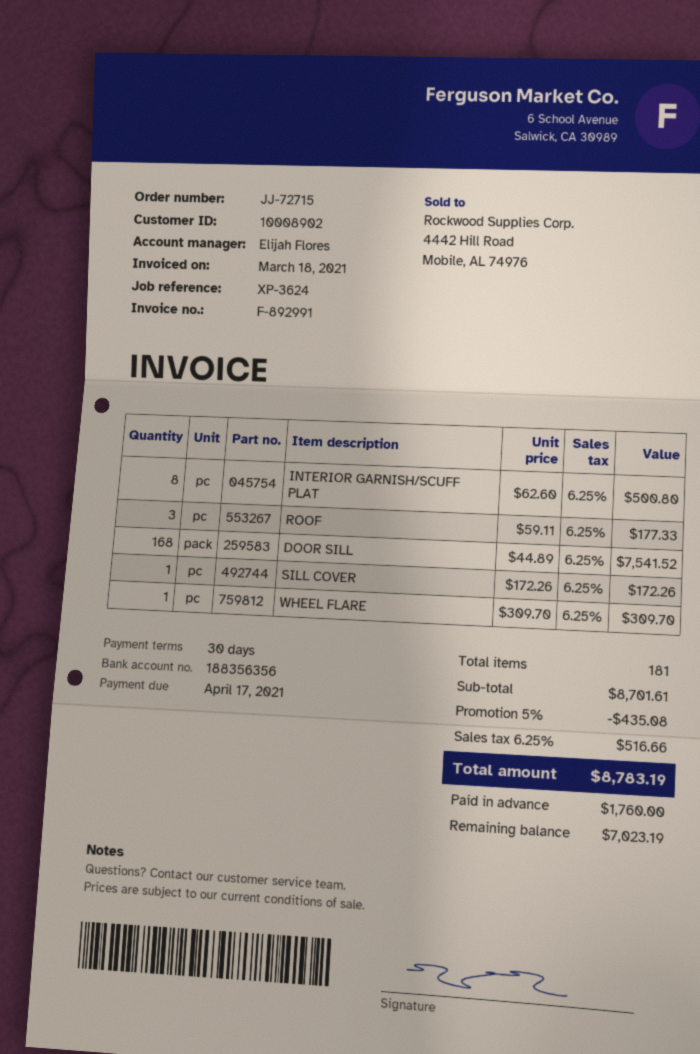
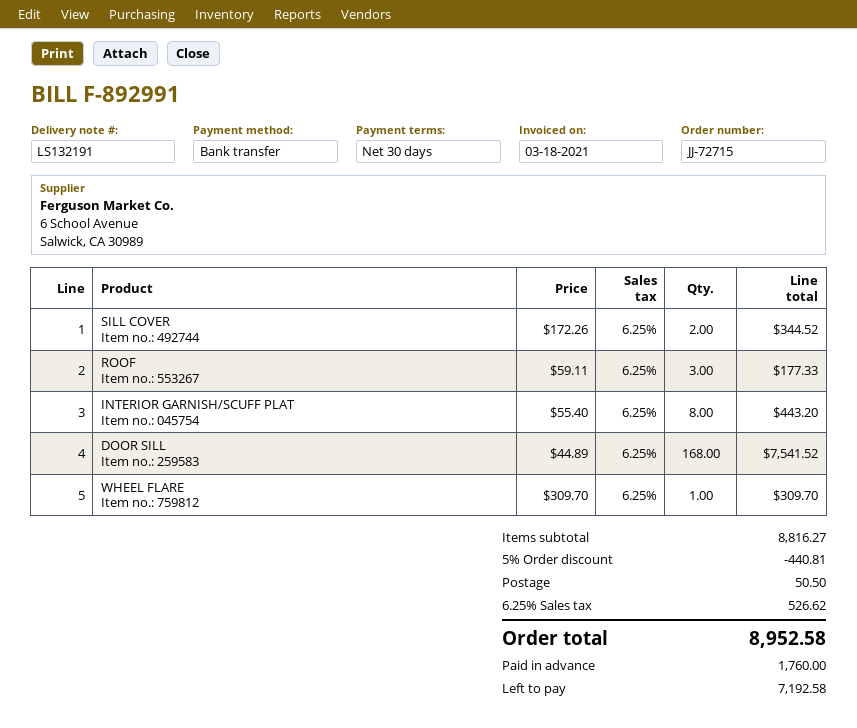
INTERIOR GARNISH/SCUFF PLAT: 8 x 62.60 = 500.80 -> 8 x 55.40 = 443.20
SILL COVER: 1 x 172.26 = 172.26 -> 2 x 172.26 = 344.52
subtotal: 8701.61 -> 8816.27
discount: 5% = 435.08 -> 5% = 440.81
shipping: none -> 50.50
tax: 6.25% = 516.66 -> 6.25% = 526.62
total: 8783.19 -> 8952.58
balance: 7023.19 -> 7192.58

